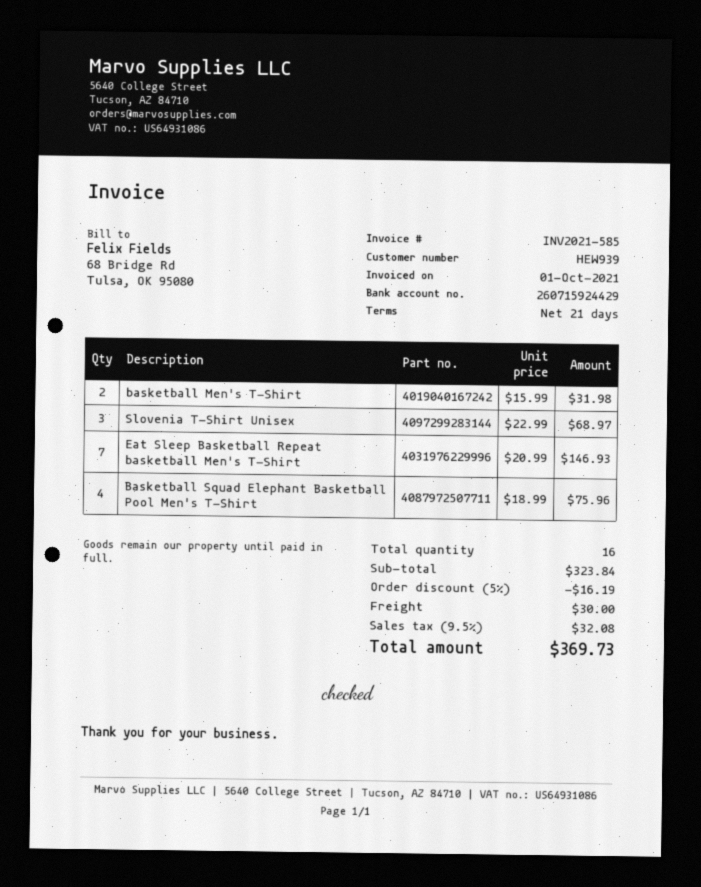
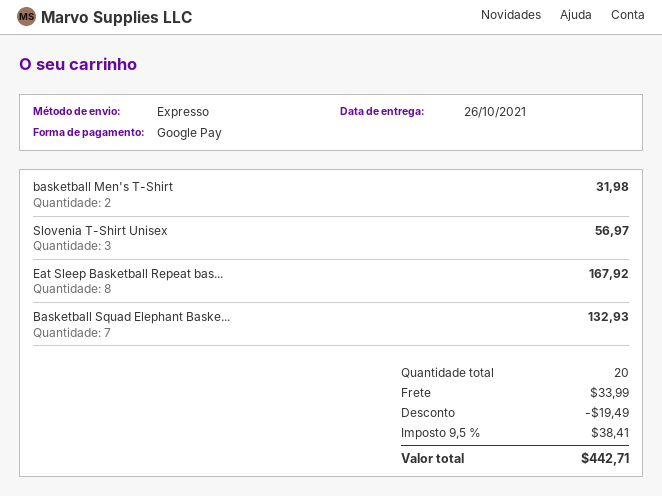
Slovenia T-Shirt Unisex: 3 for 68.97 -> 3 for 56.97
Eat Sleep Basketball Repeat basketball Men's T-Shirt: 7 for 146.93 -> 8 for 167.92
Basketball Squad Elephant Basketball Pool Men's T-Shirt: 4 for 75.96 -> 7 for 132.93
total quantity: 16 -> 20
discount: 16.19 -> 19.49
shipping: 30.00 -> 33.99
tax: 9.5% = 32.08 -> 9.5% = 38.41
total: 369.73 -> 442.71

